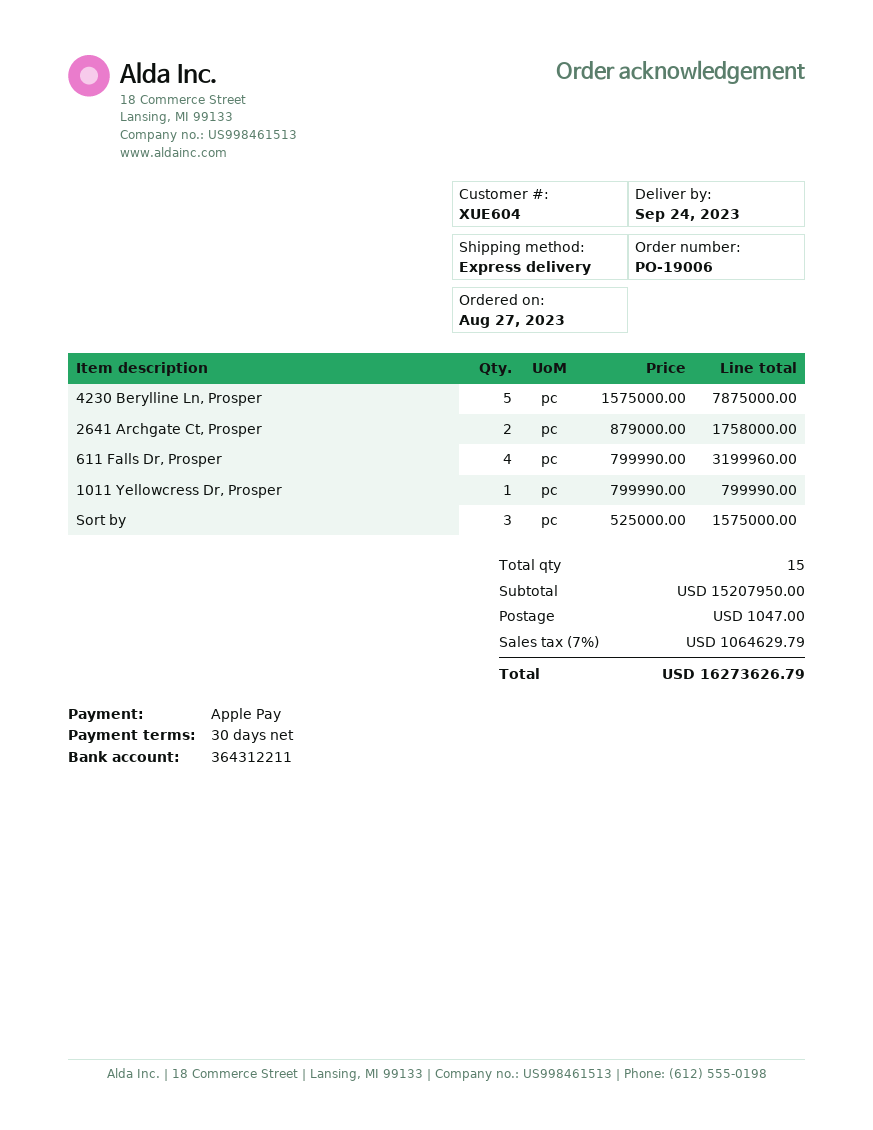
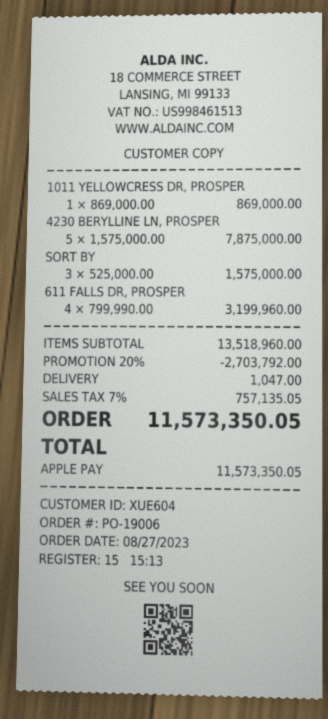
2641 Archgate Ct, Prosper: 2 x 879000.00 = 1758000.00 -> none
1011 Yellowcress Dr, Prosper: 1 x 799990.00 = 799990.00 -> 1 x 869000.00 = 869000.00
subtotal: 15207950.00 -> 13518960.00
discount: none -> 20% = 2703792.00
tax: 7% = 1064629.79 -> 7% = 757135.05
total: 16273626.79 -> 11573350.05

